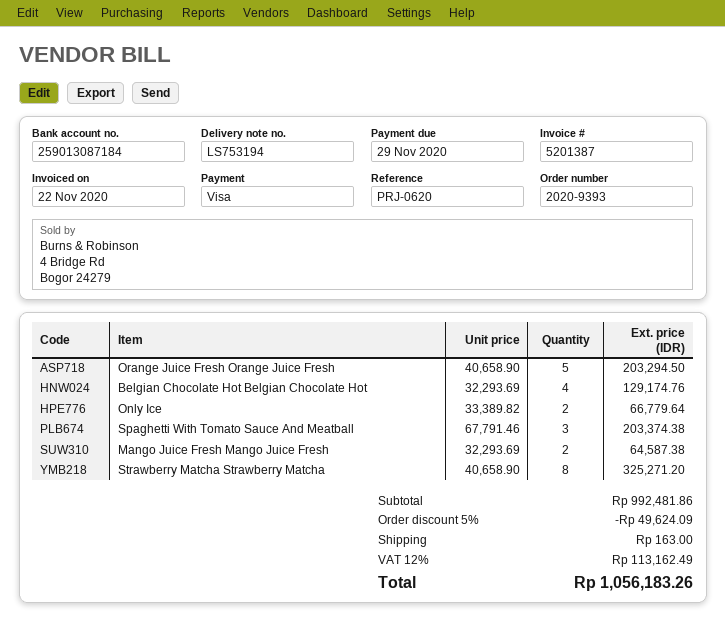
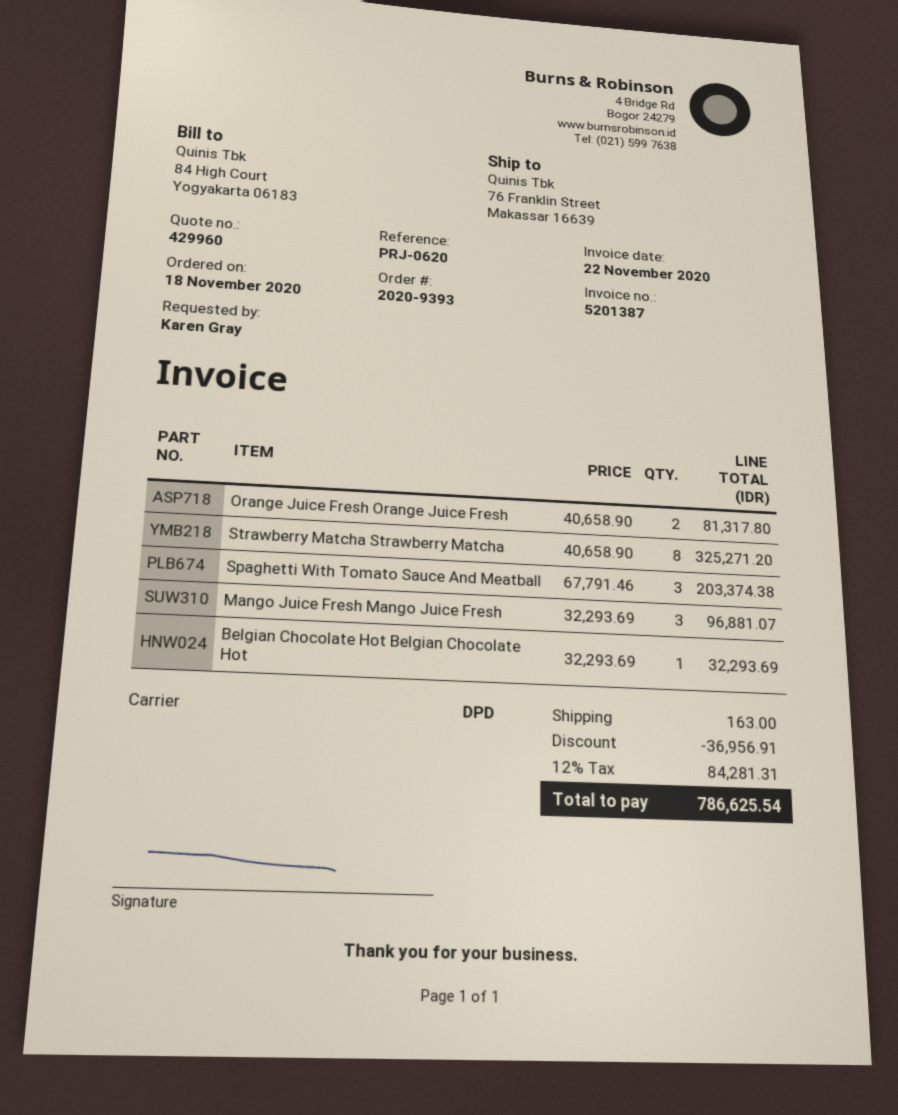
Orange Juice Fresh Orange Juice Fresh: 5 x 40658.90 = 203294.50 -> 2 x 40658.90 = 81317.80
Belgian Chocolate Hot Belgian Chocolate Hot: 4 x 32293.69 = 129174.76 -> 1 x 32293.69 = 32293.69
Only Ice: 2 x 33389.82 = 66779.64 -> none
Mango Juice Fresh Mango Juice Fresh: 2 x 32293.69 = 64587.38 -> 3 x 32293.69 = 96881.07
discount: 49624.09 -> 36956.91
tax: 12% = 113162.49 -> 12% = 84281.31
total: 1056183.26 -> 786625.54

